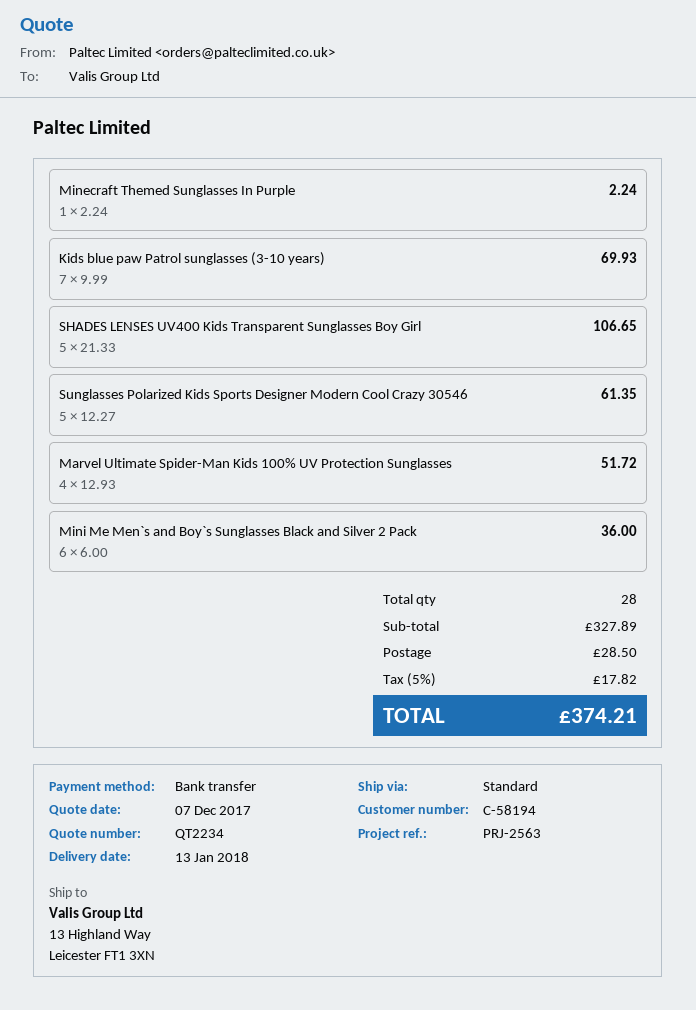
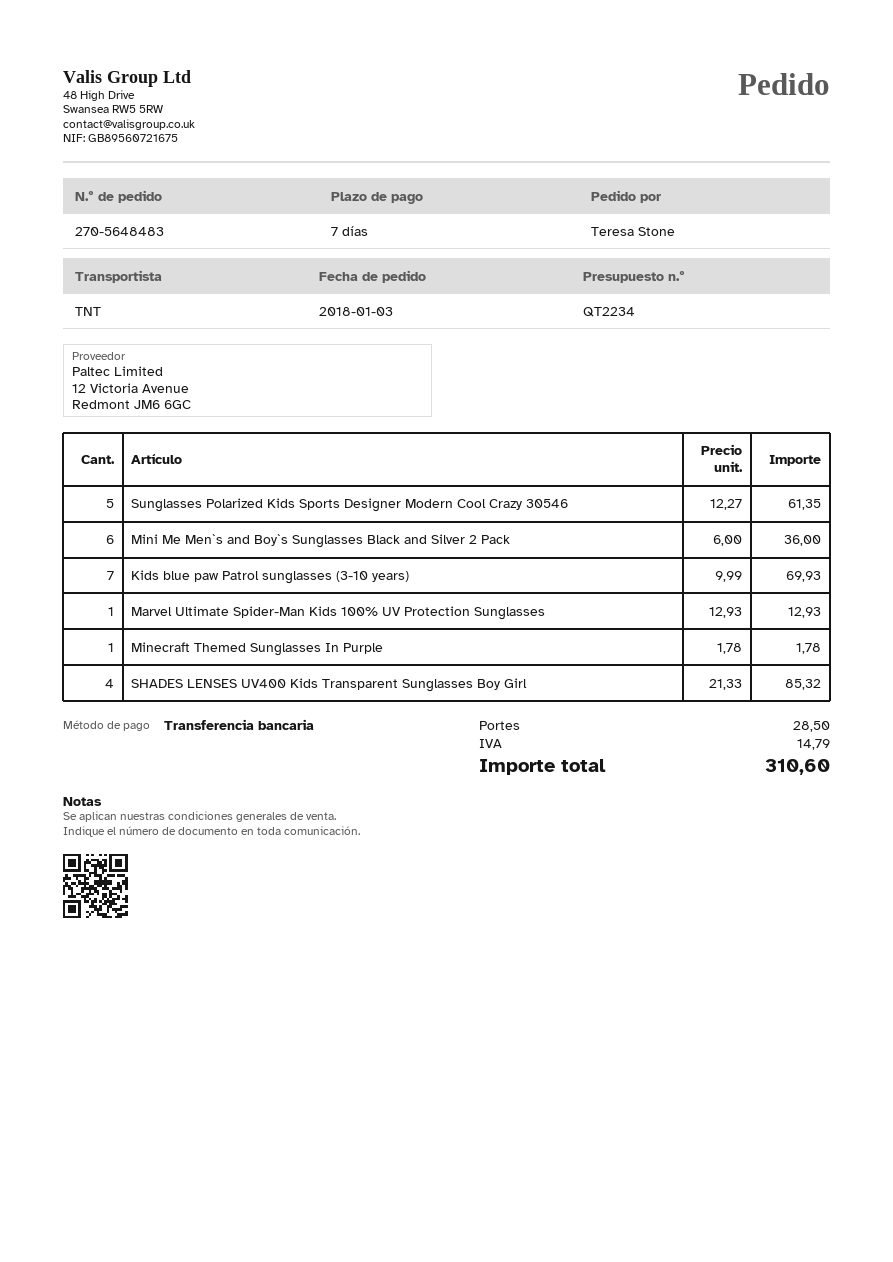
shipping method: standard -> TNT
Minecraft Themed Sunglasses In Purple: 1 x 2.24 = 2.24 -> 1 x 1.78 = 1.78
SHADES LENSES UV400 Kids Transparent Sunglasses Boy Girl: 5 x 21.33 = 106.65 -> 4 x 21.33 = 85.32
Marvel Ultimate Spider-Man Kids 100% UV Protection Sunglasses: 4 x 12.93 = 51.72 -> 1 x 12.93 = 12.93
tax: 17.82 -> 14.79
total: 374.21 -> 310.60

